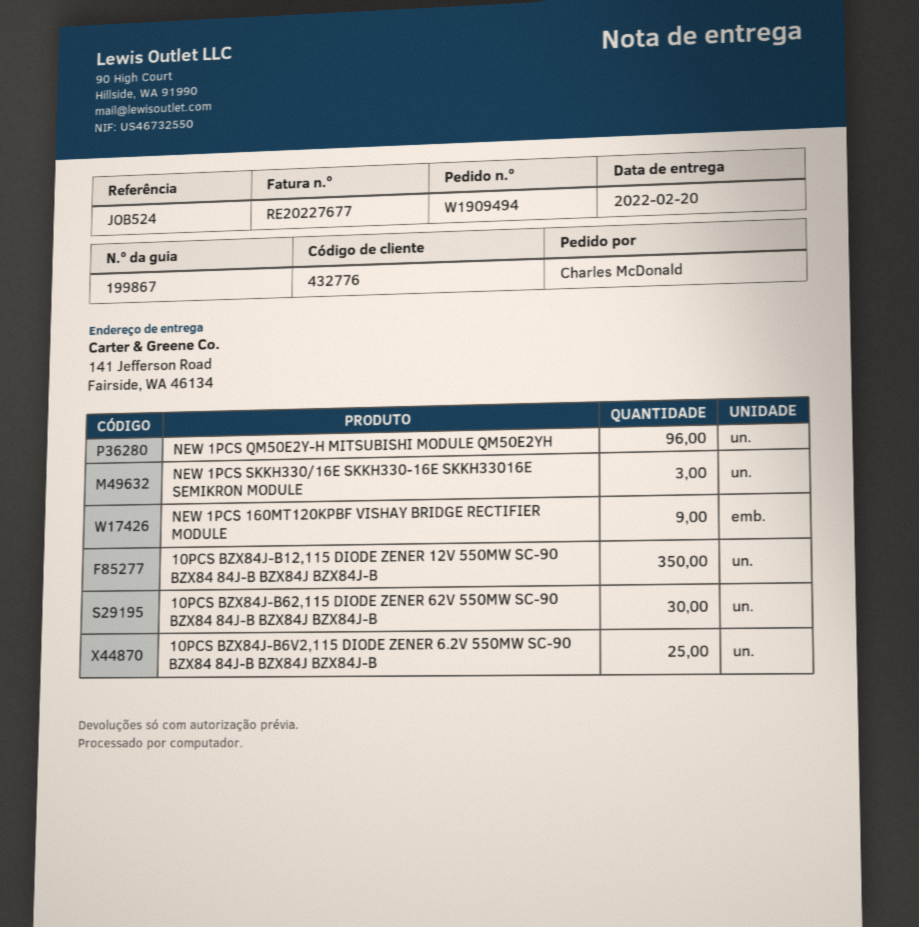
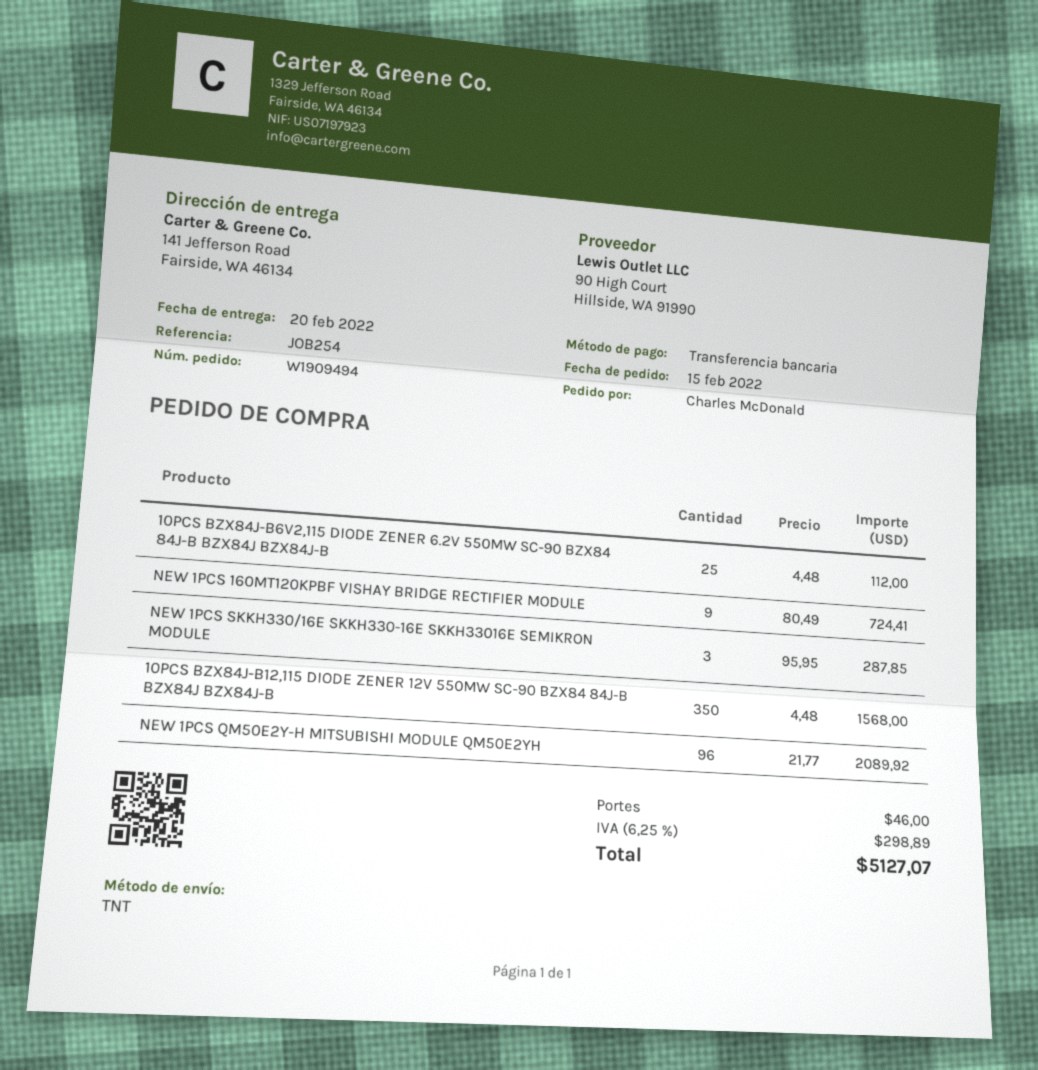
reference: JOB524 -> JOB254
10PCS BZX84J-B62,115 DIODE ZENER 62V 550MW SC-90 BZX84 84J-B BZX84J BZX84J-B: 30 -> none

